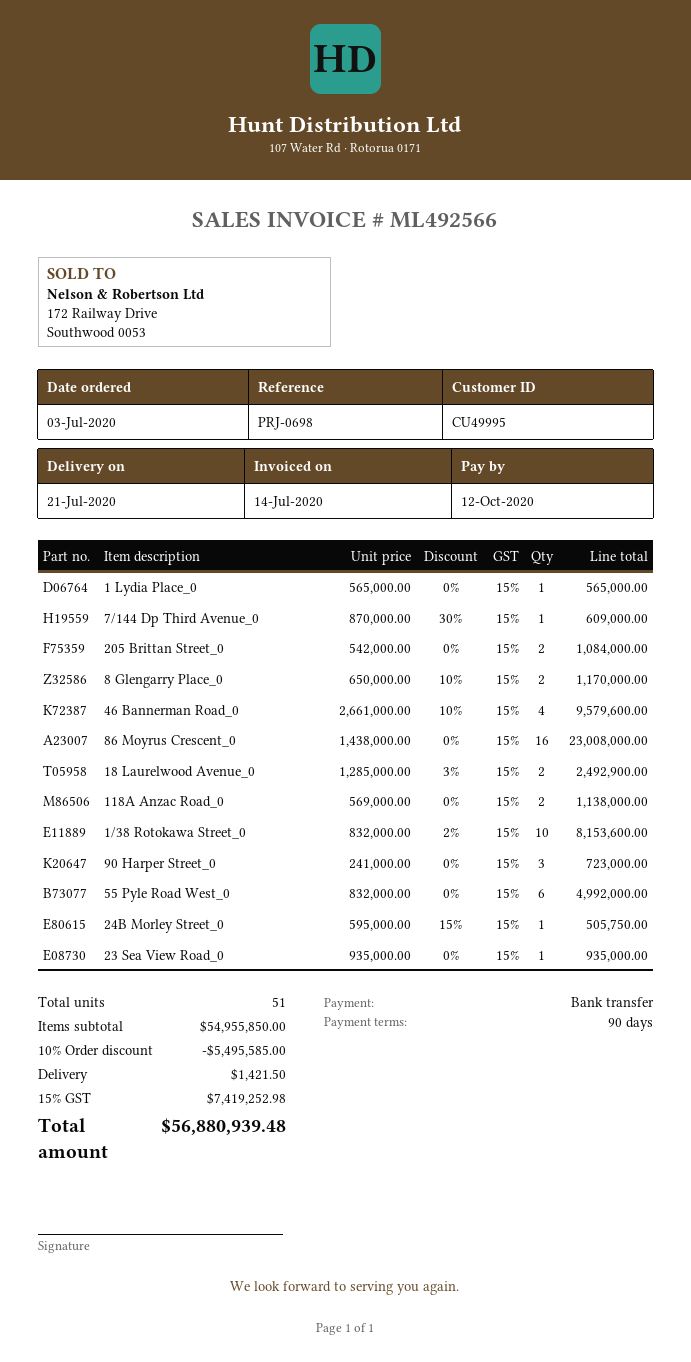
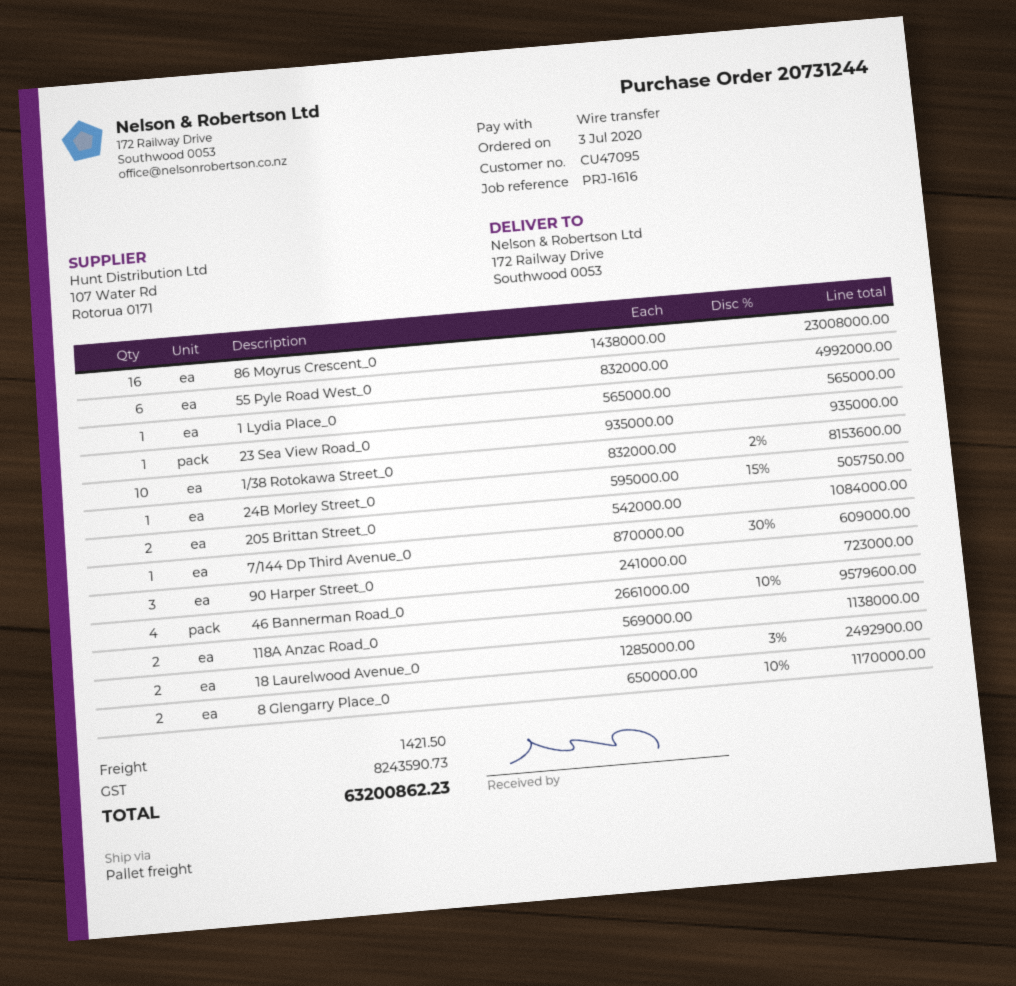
customer number: CU49995 -> CU47095
reference: PRJ-0698 -> PRJ-1616
discount: 10% = 5495585.00 -> none
tax: 7419252.98 -> 8243590.73
total: 56880939.48 -> 63200862.23

